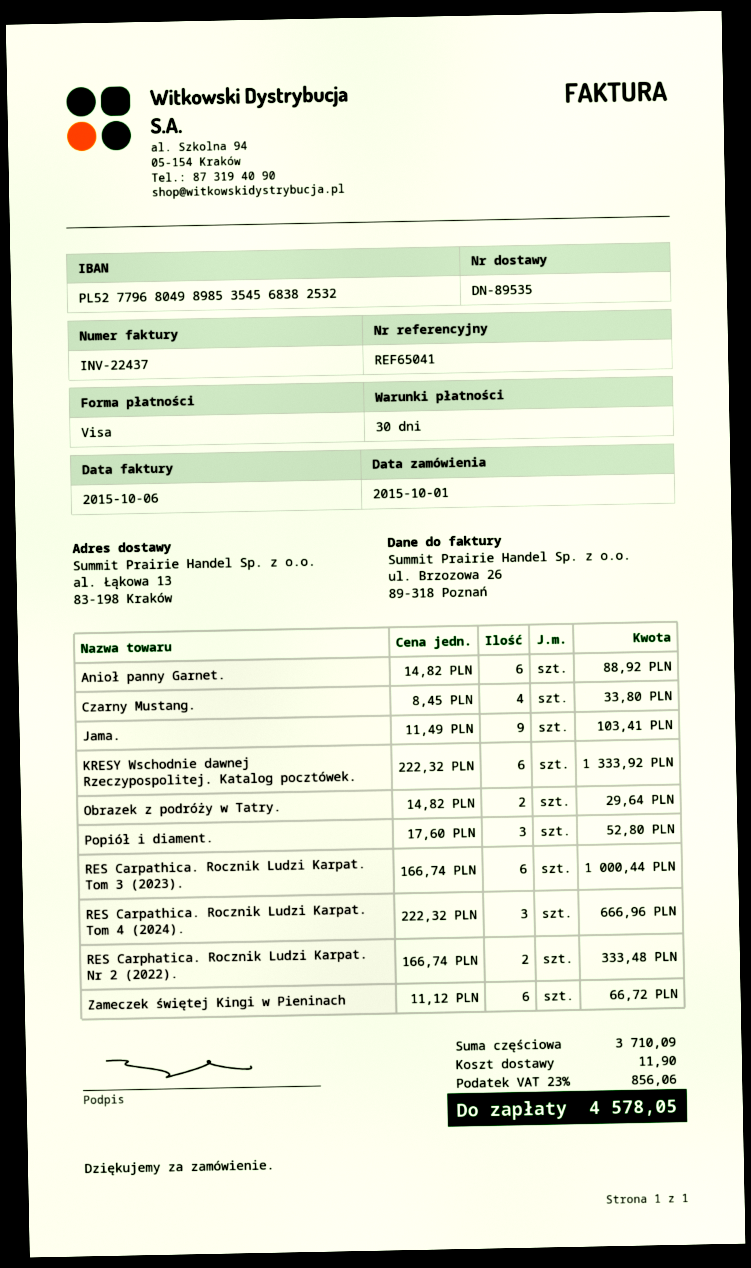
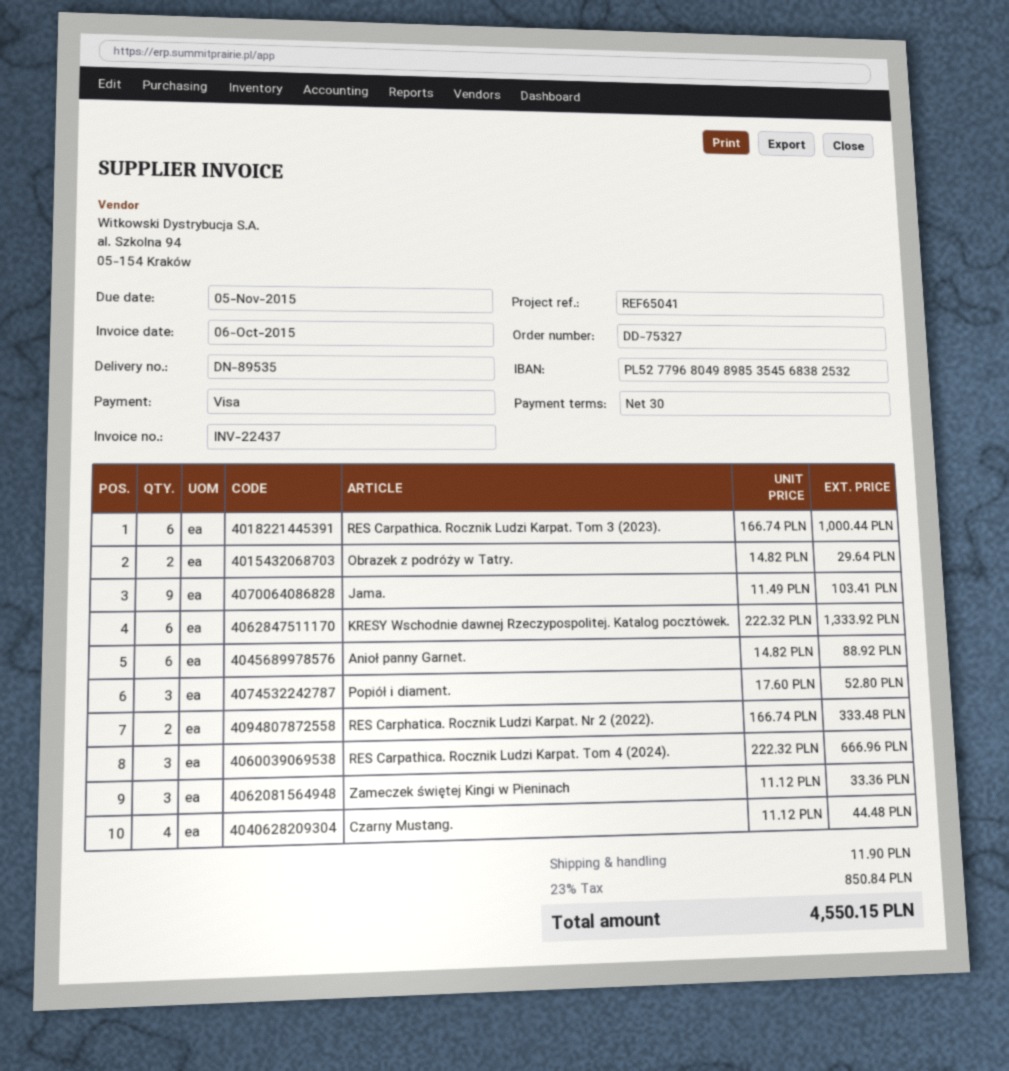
Czarny Mustang.: 4 x 8.45 = 33.80 -> 4 x 11.12 = 44.48
Zameczek świętej Kingi w Pieninach: 6 x 11.12 = 66.72 -> 3 x 11.12 = 33.36
tax: 23% = 856.06 -> 23% = 850.84
total: 4578.05 -> 4550.15

